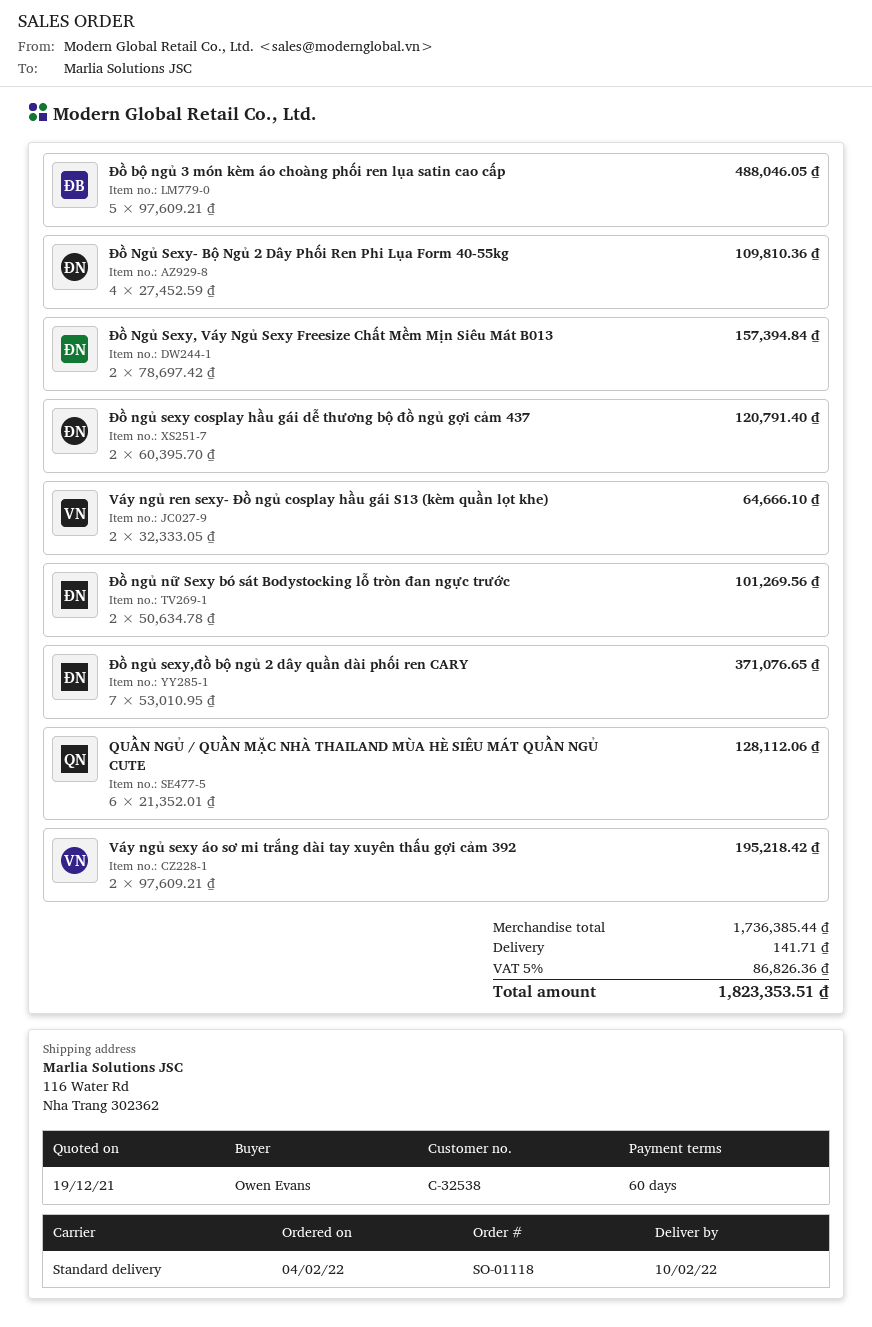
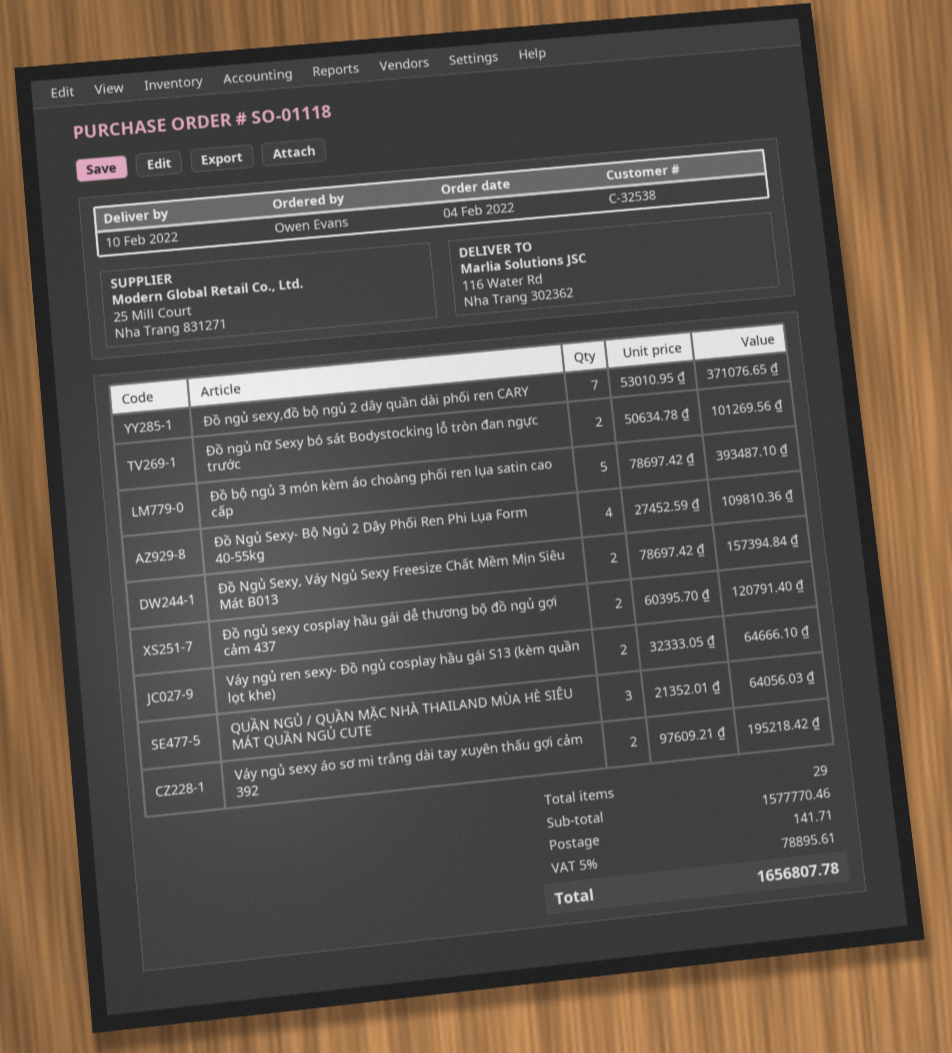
Đồ bộ ngủ 3 món kèm áo choàng phối ren lụa satin cao cấp: 5 x 97609.21 = 488046.05 -> 5 x 78697.42 = 393487.10
QUẦN NGỦ / QUẦN MẶC NHÀ THAILAND MÙA HÈ SIÊU MÁT QUẦN NGỦ CUTE: 6 x 21352.01 = 128112.06 -> 3 x 21352.01 = 64056.03
subtotal: 1736385.44 -> 1577770.46
tax: 5% = 86826.36 -> 5% = 78895.61
total: 1823353.51 -> 1656807.78

